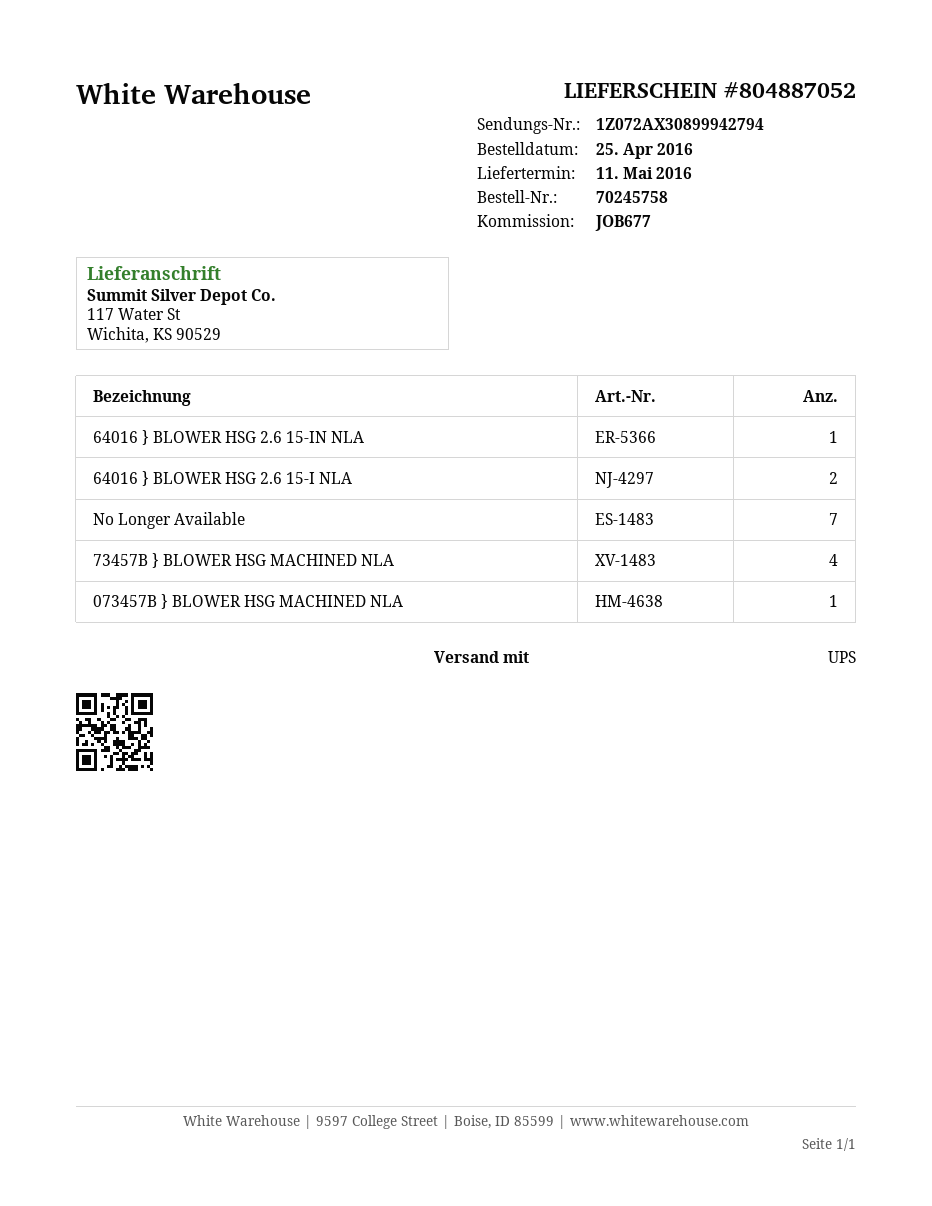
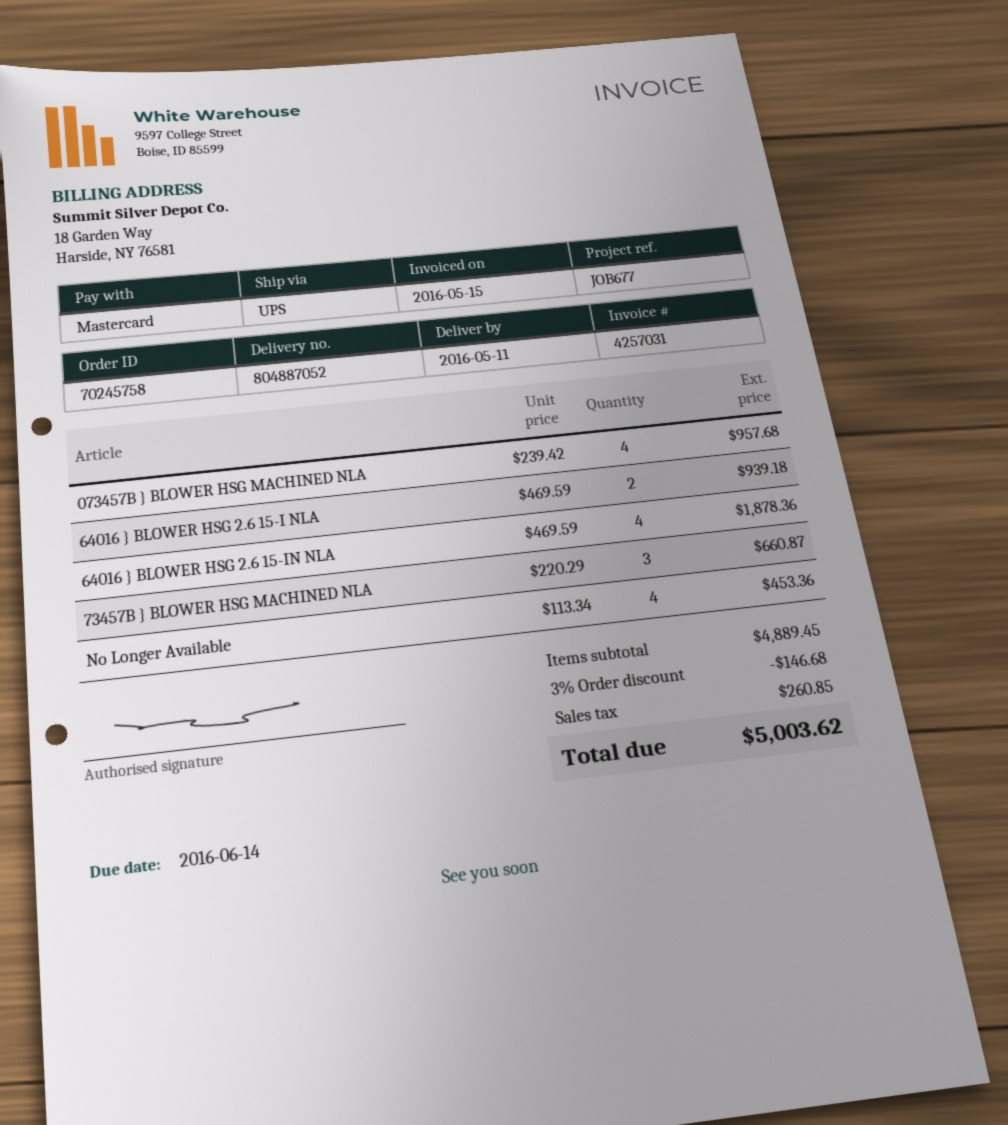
64016 } BLOWER HSG 2.6 15-IN NLA: 1 -> 4
No Longer Available: 7 -> 4
73457B } BLOWER HSG MACHINED NLA: 4 -> 3
073457B } BLOWER HSG MACHINED NLA: 1 -> 4

